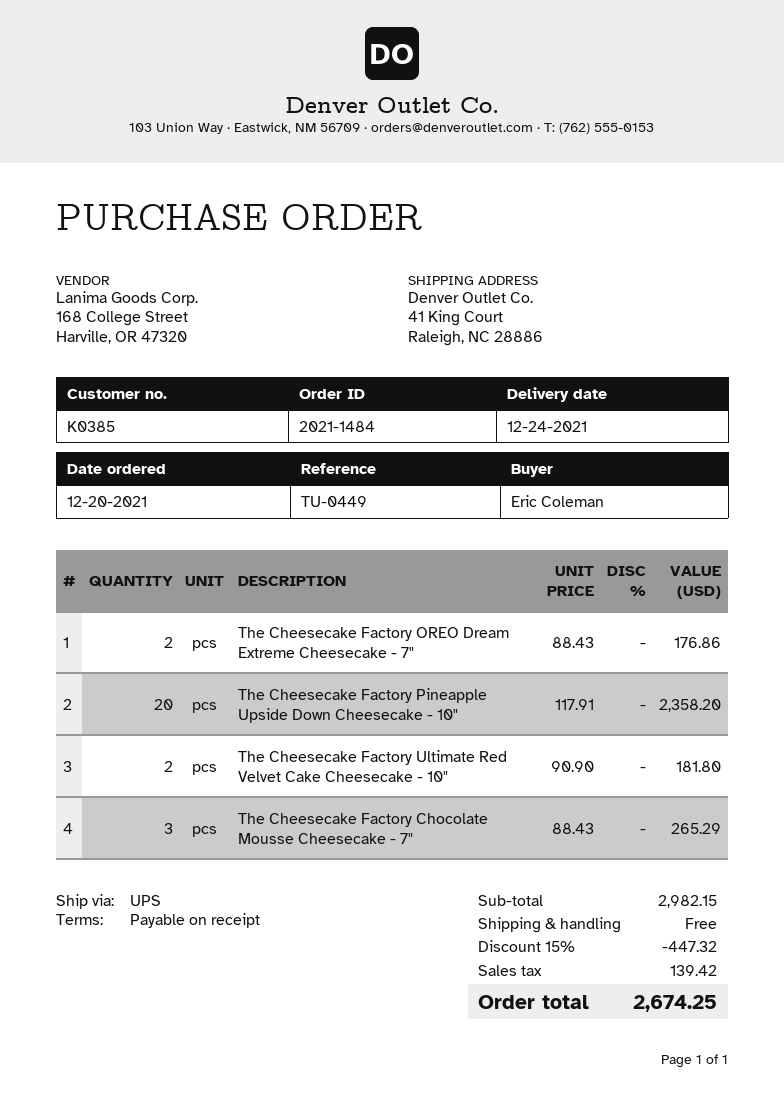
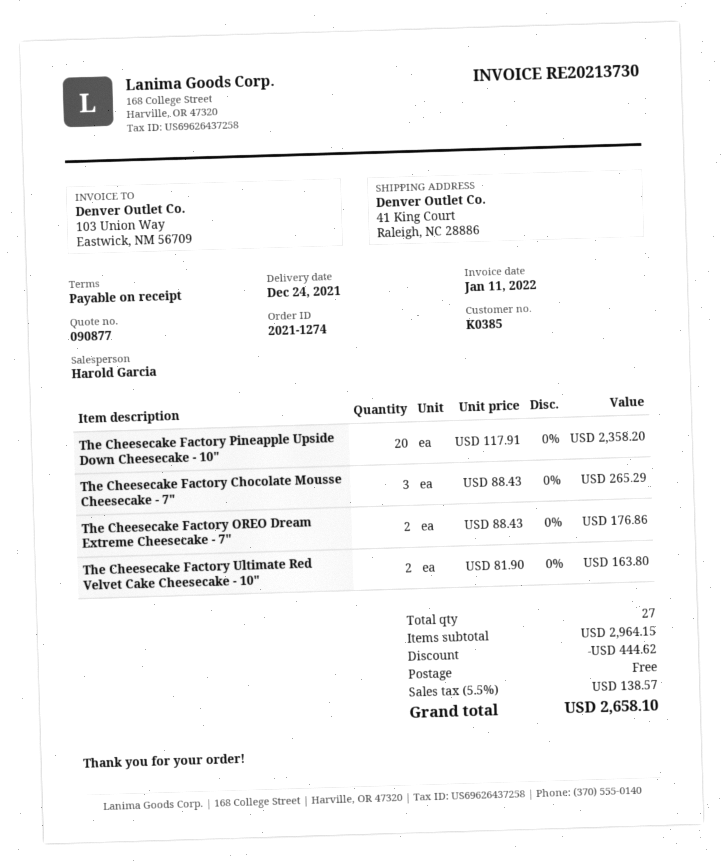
order number: 2021-1484 -> 2021-1274
The Cheesecake Factory Ultimate Red Velvet Cake Cheesecake - 10": 2 x 90.90 = 181.80 -> 2 x 81.90 = 163.80
subtotal: 2982.15 -> 2964.15
discount: 447.32 -> 444.62
tax: 139.42 -> 138.57
total: 2674.25 -> 2658.10

